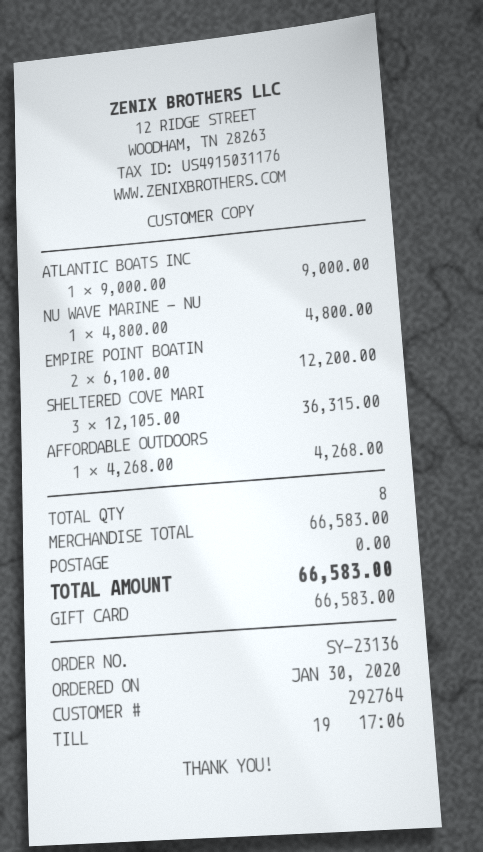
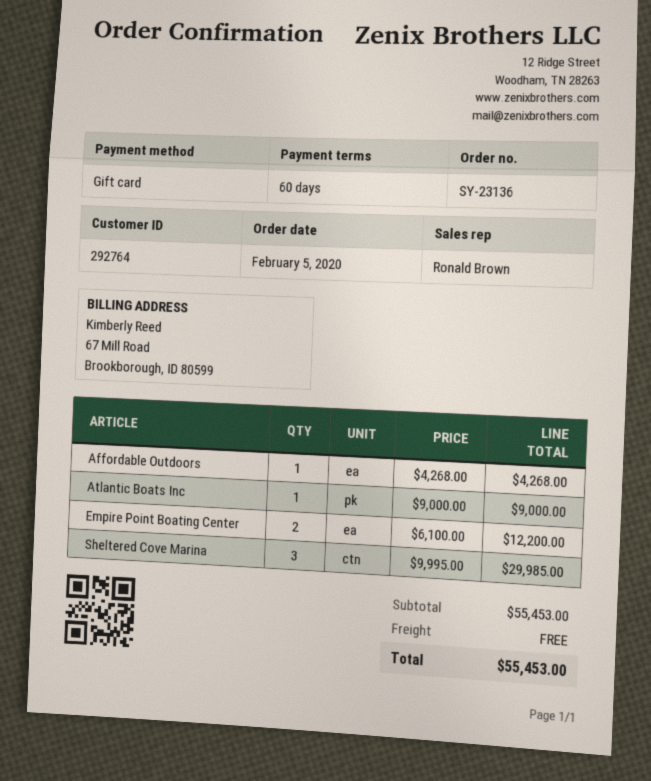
order date: 2020-01-30 -> 2020-02-05
NU WAVE MARINE - NU: 1 x 4800.00 = 4800.00 -> none
SHELTERED COVE MARI: 3 x 12105.00 = 36315.00 -> 3 x 9995.00 = 29985.00
subtotal: 66583.00 -> 55453.00
total: 66583.00 -> 55453.00

